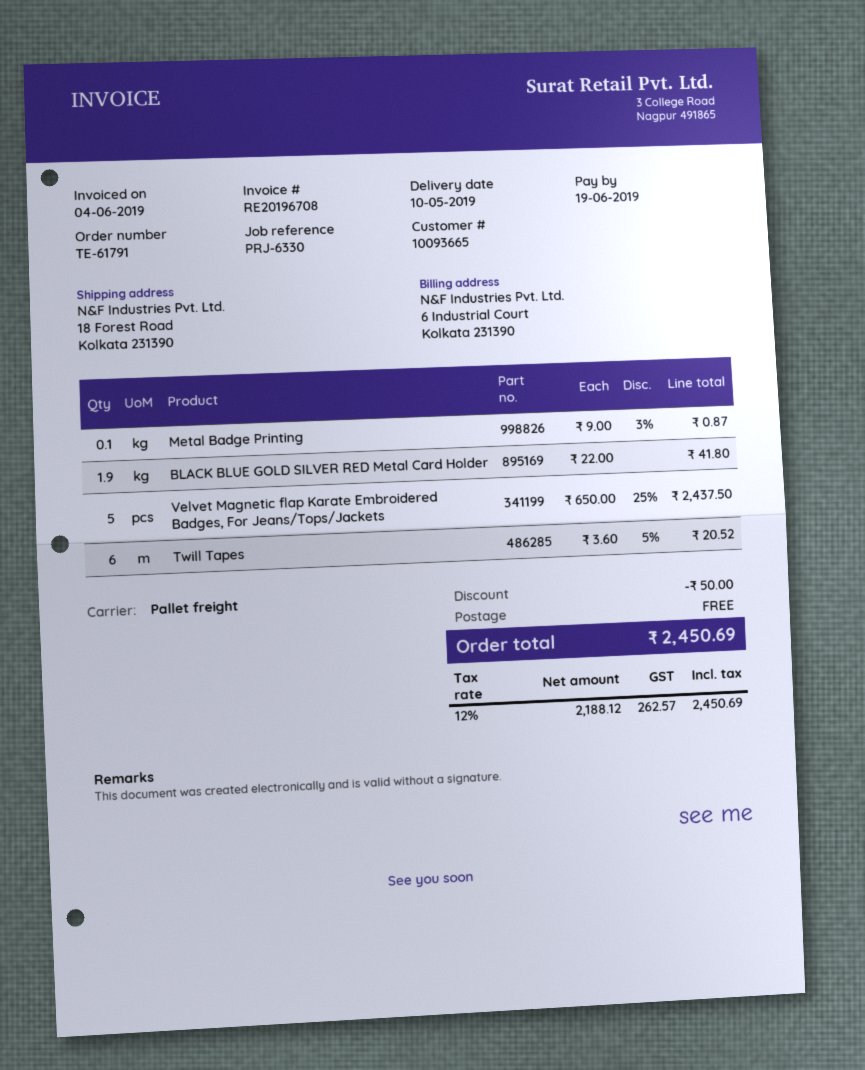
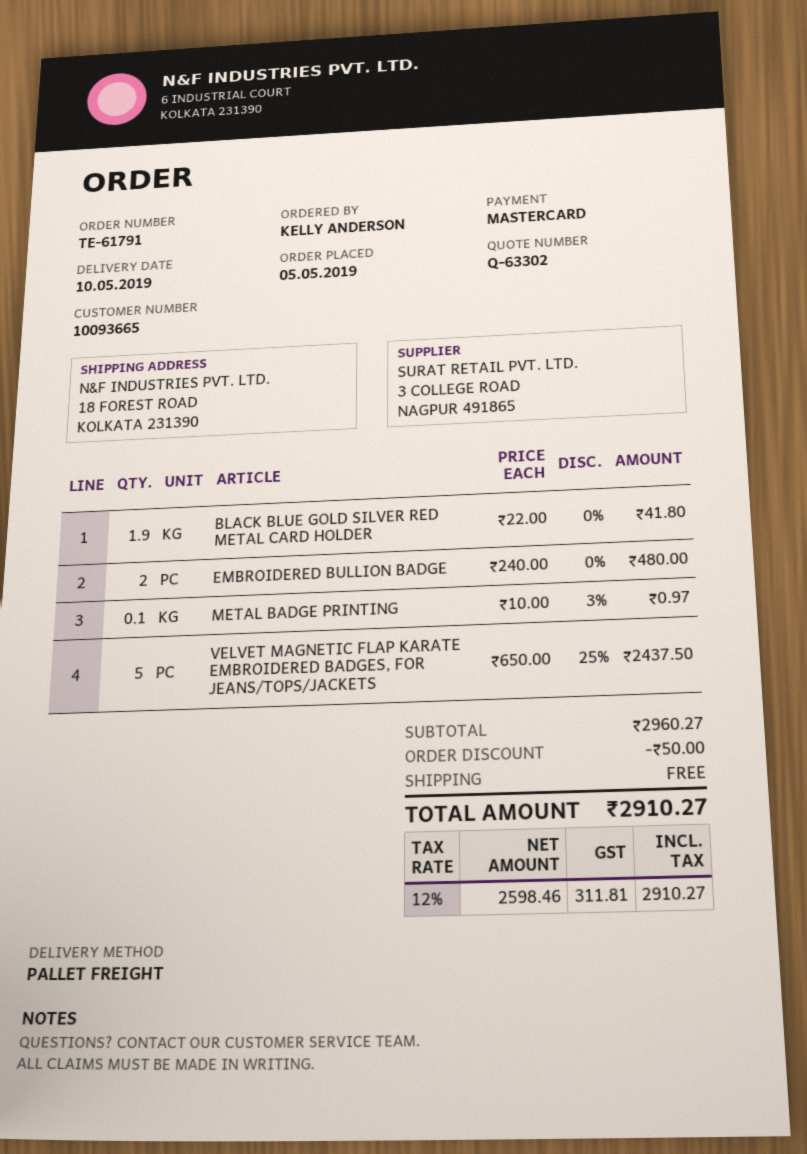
Metal Badge Printing: 0.1 x 9.00 - 3% = 0.87 -> 0.1 x 10.00 - 3% = 0.97
Twill Tapes: 6 x 3.60 - 5% = 20.52 -> none
EMBROIDERED BULLION BADGE: none -> 2 x 240.00 = 480.00
net: 2188.12 -> 2598.46
tax: 12% = 262.57 -> 12% = 311.81
total: 2450.69 -> 2910.27

